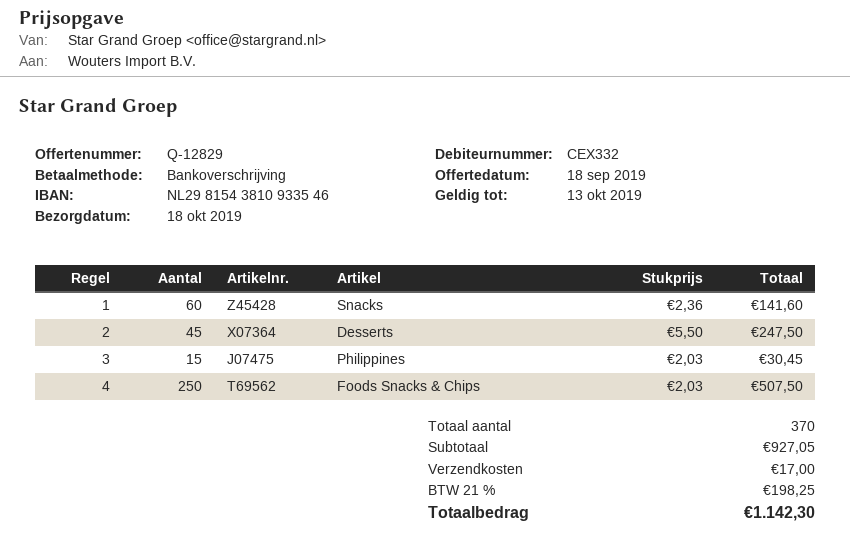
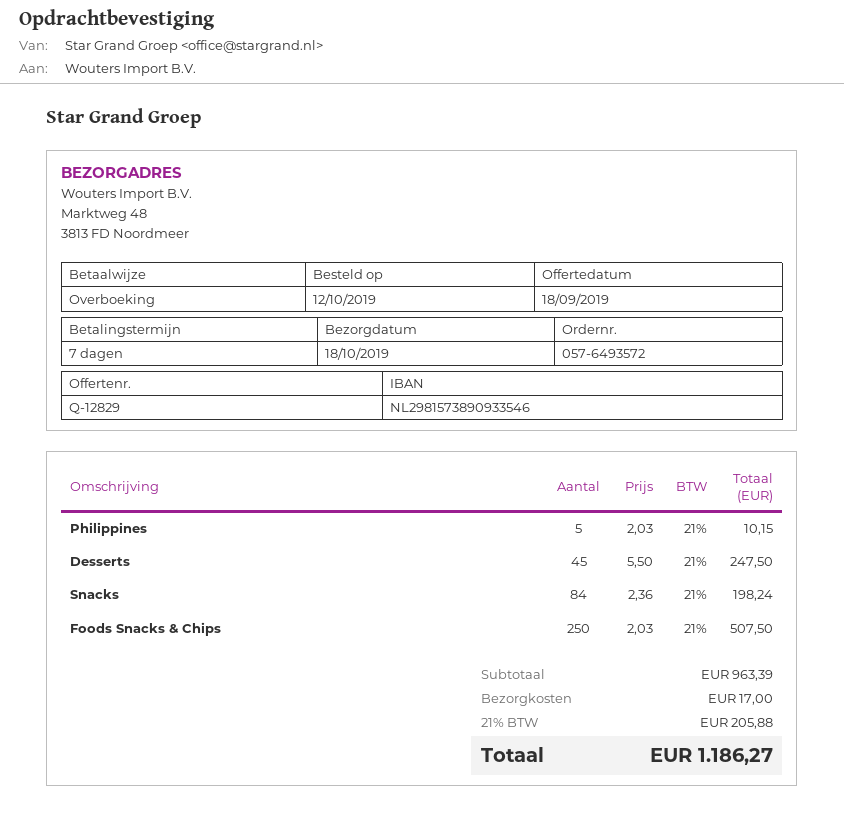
bank account: NL2981543810933546 -> NL2981573890933546
Snacks: 60 x 2.36 = 141.60 -> 84 x 2.36 = 198.24
Philippines: 15 x 2.03 = 30.45 -> 5 x 2.03 = 10.15
subtotal: 927.05 -> 963.39
tax: 21% = 198.25 -> 21% = 205.88
total: 1142.30 -> 1186.27

